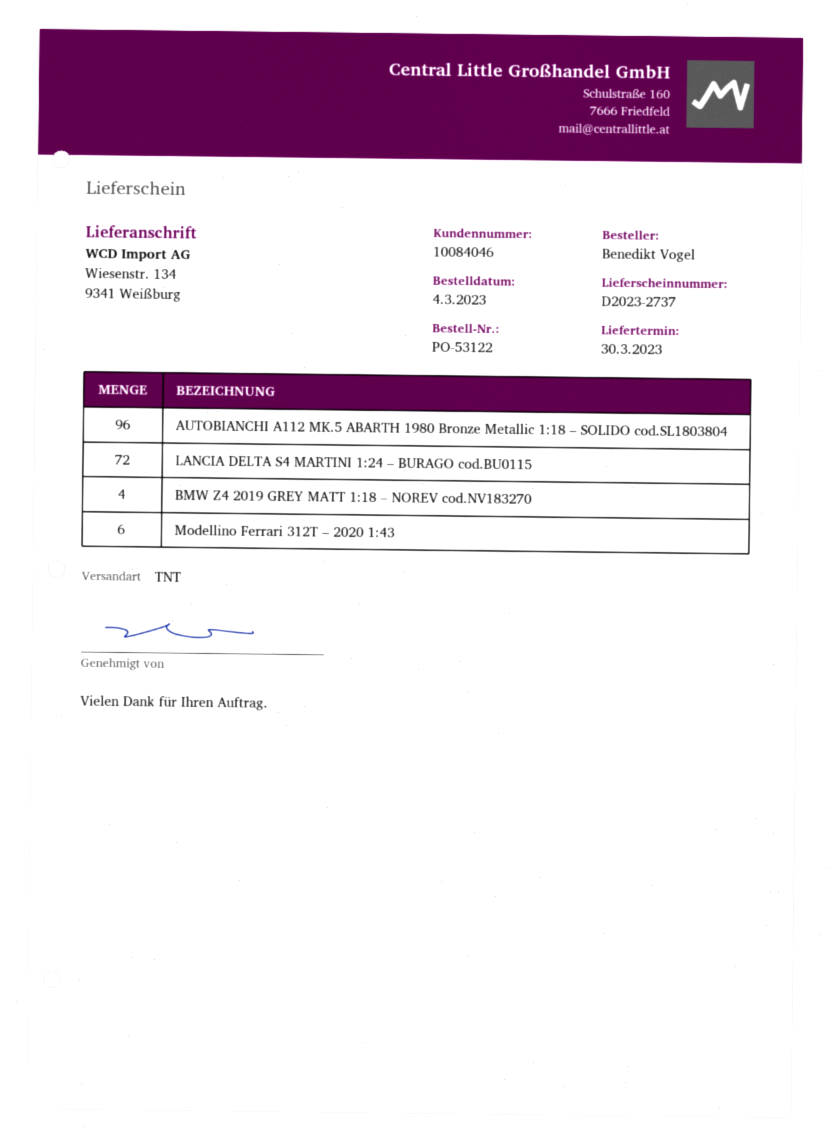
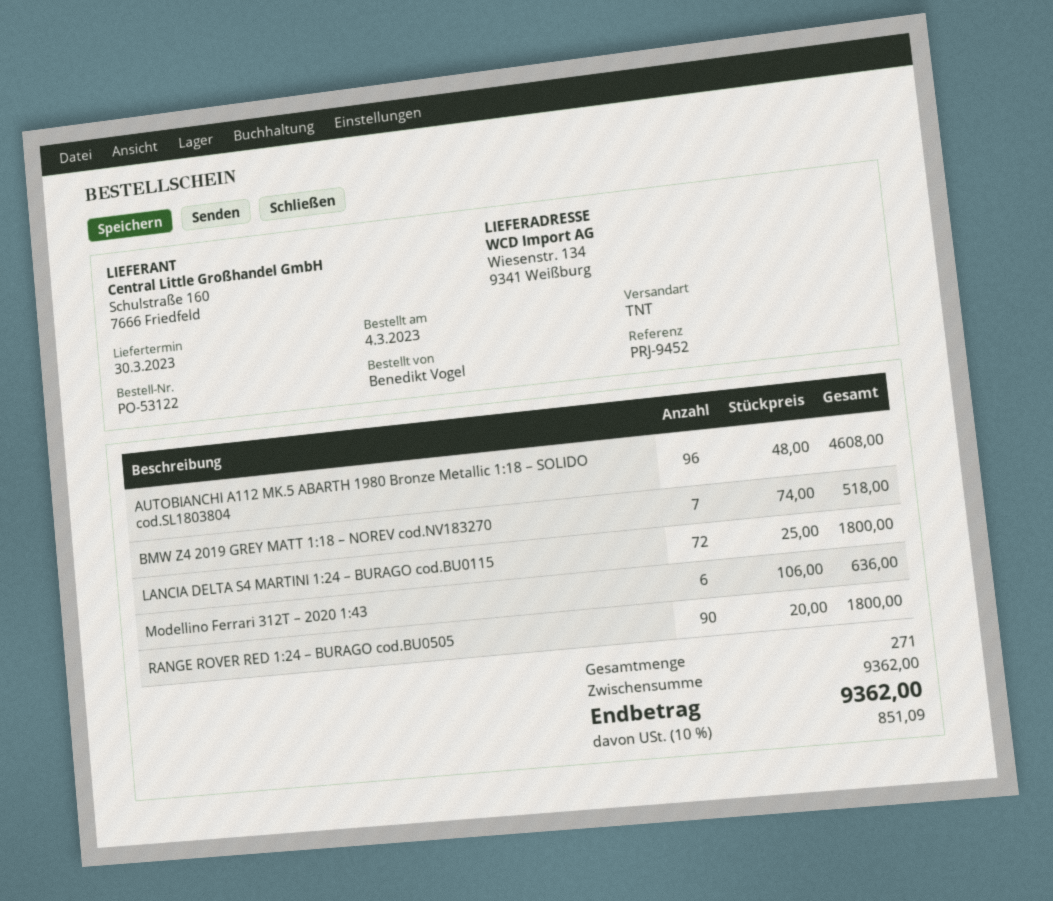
BMW Z4 2019 GREY MATT 1:18 – NOREV cod.NV183270: 4 -> 7
RANGE ROVER RED 1:24 – BURAGO cod.BU0505: none -> 90

